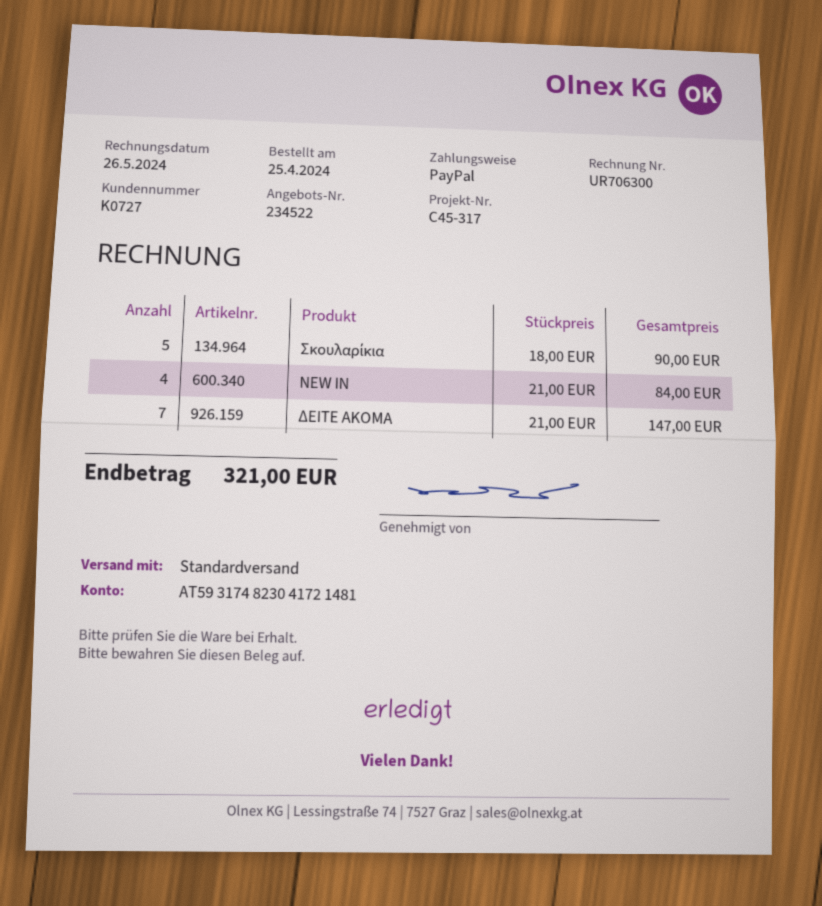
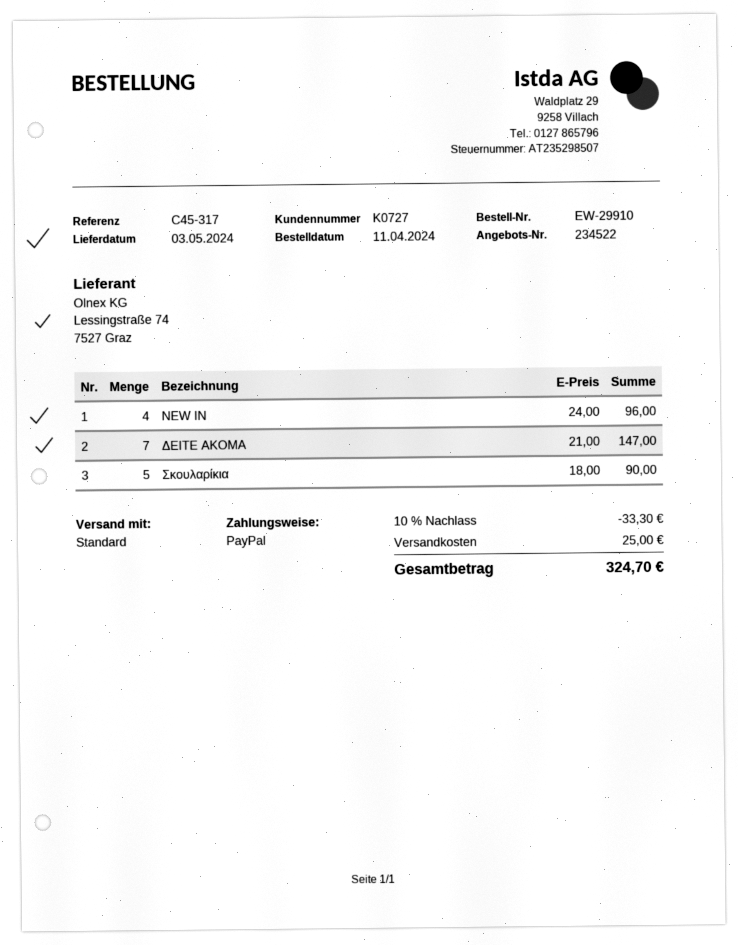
order date: 2024-04-25 -> 2024-04-11
NEW IN: 4 x 21.00 = 84.00 -> 4 x 24.00 = 96.00
discount: none -> 10% = 33.30
shipping: none -> 25.00
total: 321.00 -> 324.70

